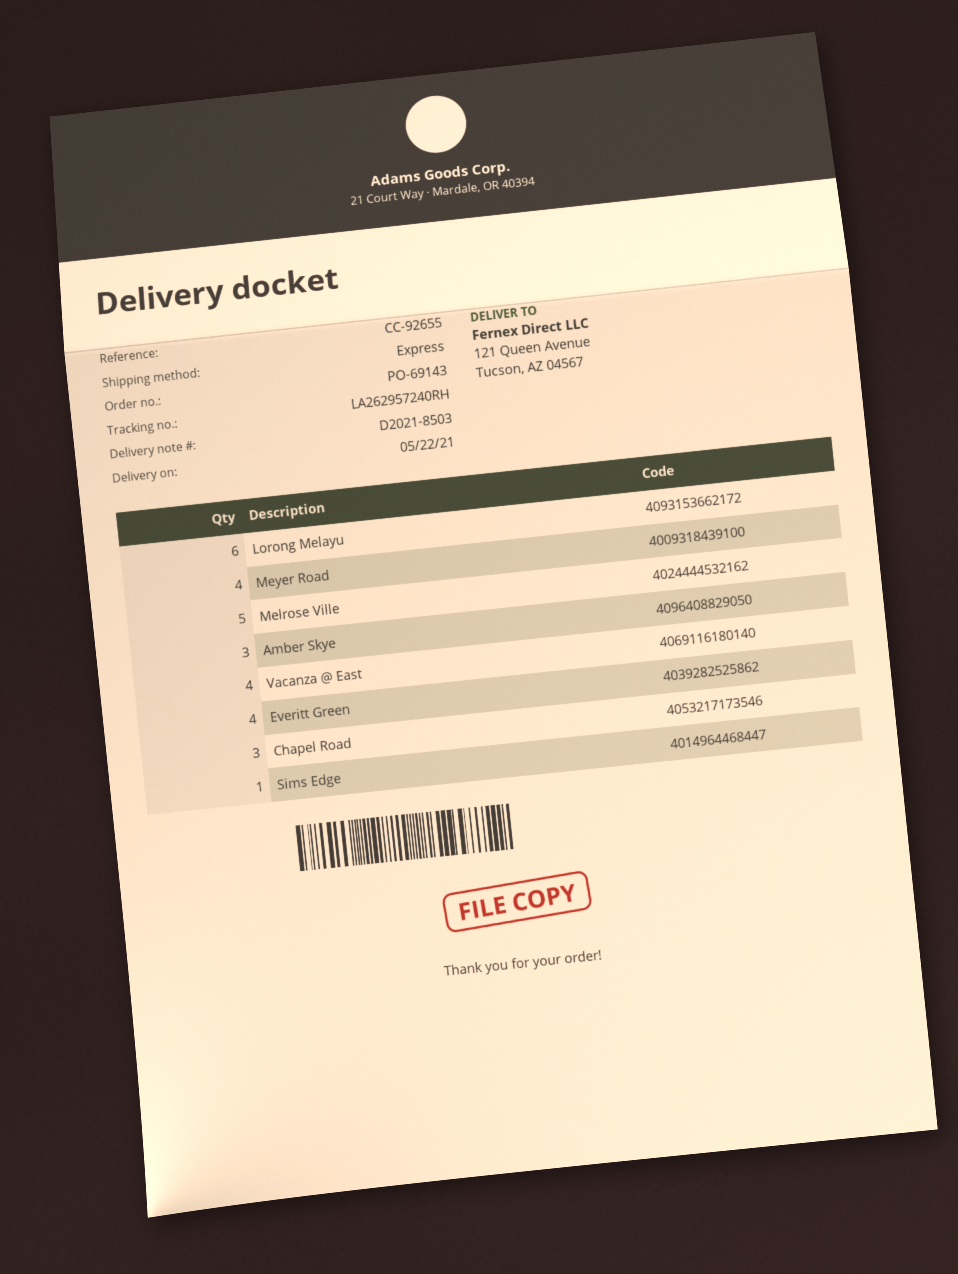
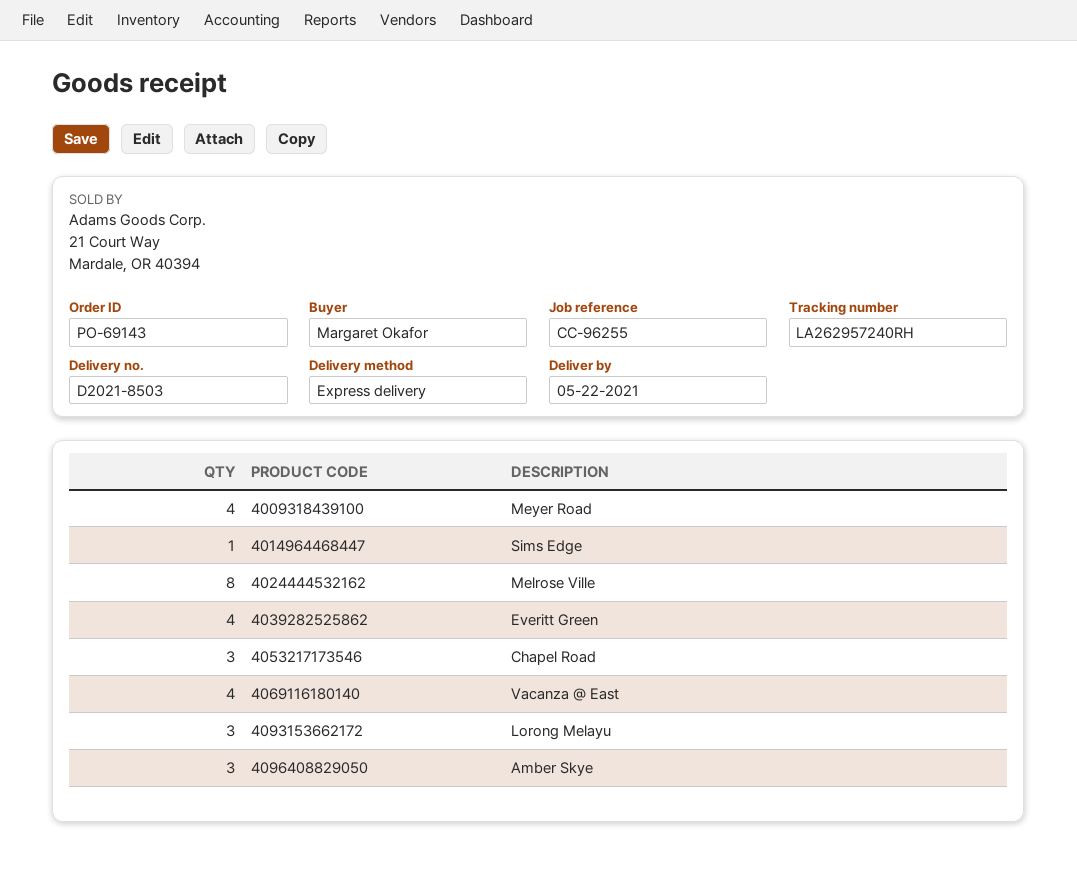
reference: CC-92655 -> CC-96255
Lorong Melayu: 6 -> 3
Melrose Ville: 5 -> 8

